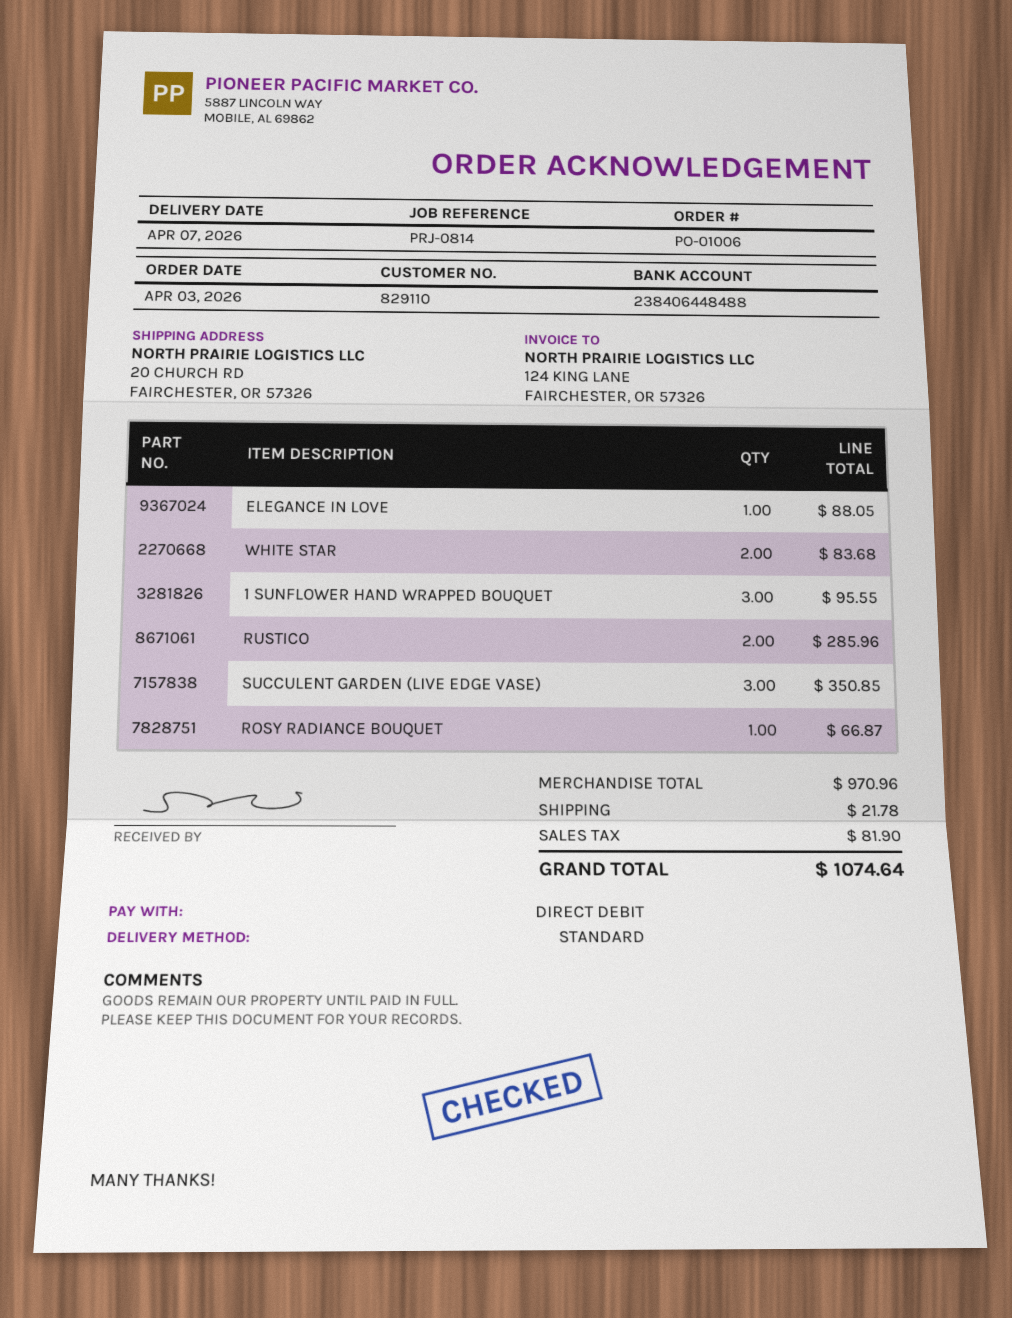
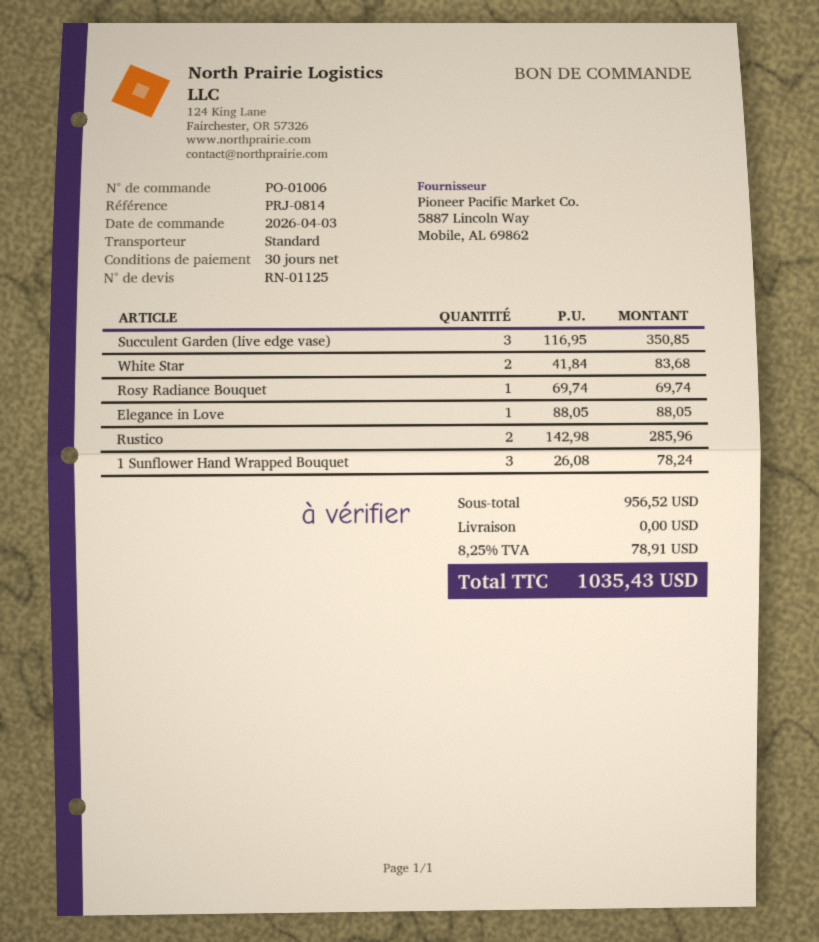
1 SUNFLOWER HAND WRAPPED BOUQUET: 3 for 95.55 -> 3 for 78.24
ROSY RADIANCE BOUQUET: 1 for 66.87 -> 1 for 69.74
subtotal: 970.96 -> 956.52
shipping: 21.78 -> 0.00
tax: 81.90 -> 78.91
total: 1074.64 -> 1035.43

